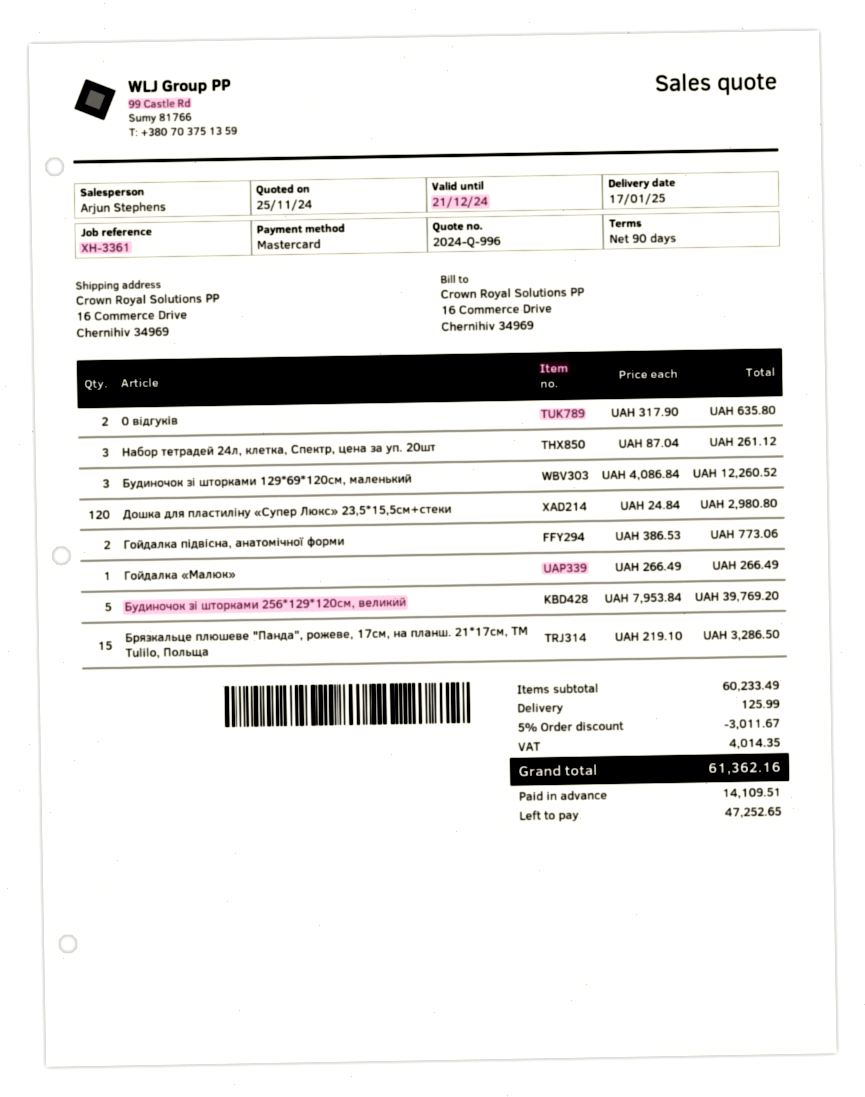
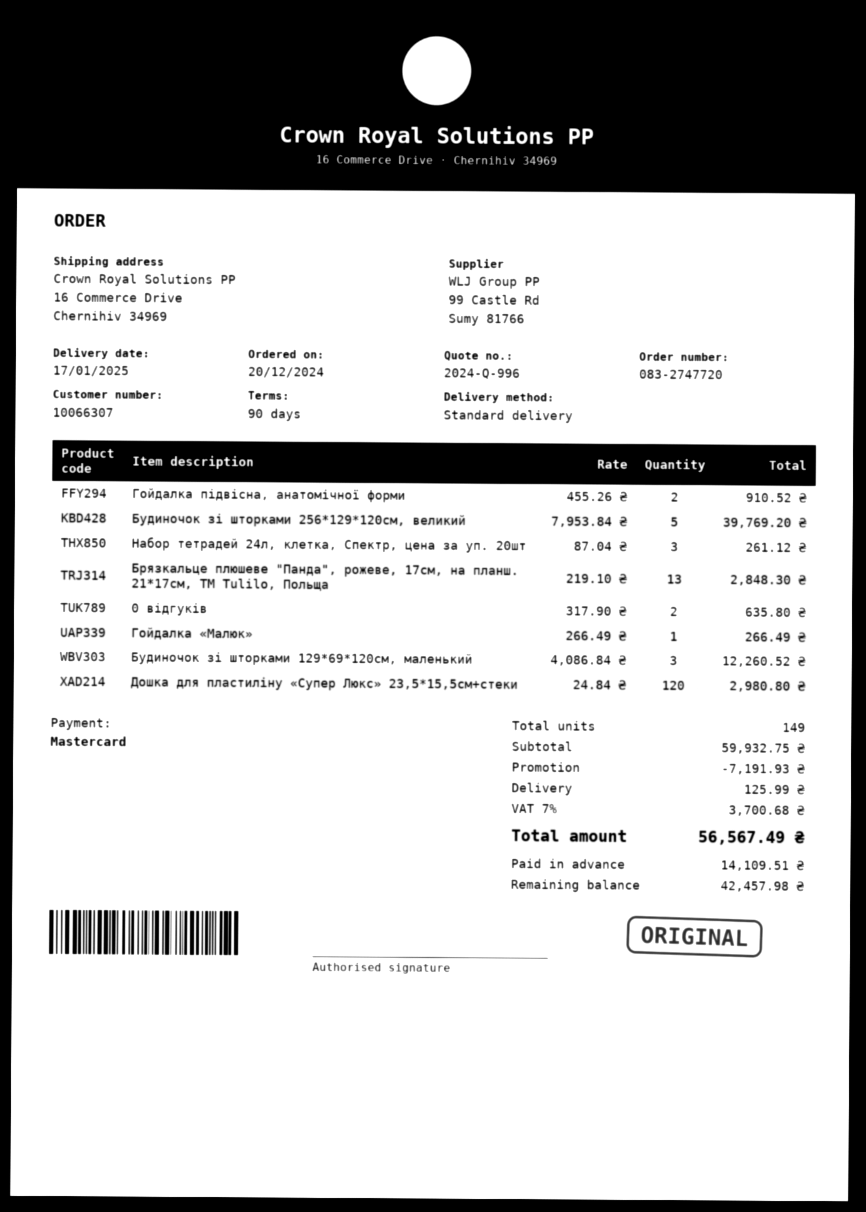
Гойдалка підвісна, анатомічної форми: 2 x 386.53 = 773.06 -> 2 x 455.26 = 910.52
Брязкальце плюшеве "Панда", рожеве, 17см, на планш. 21*17см, ТМ Tulilo, Польща: 15 x 219.10 = 3286.50 -> 13 x 219.10 = 2848.30
subtotal: 60233.49 -> 59932.75
discount: 3011.67 -> 7191.93
tax: 4014.35 -> 3700.68
total: 61362.16 -> 56567.49
balance: 47252.65 -> 42457.98

